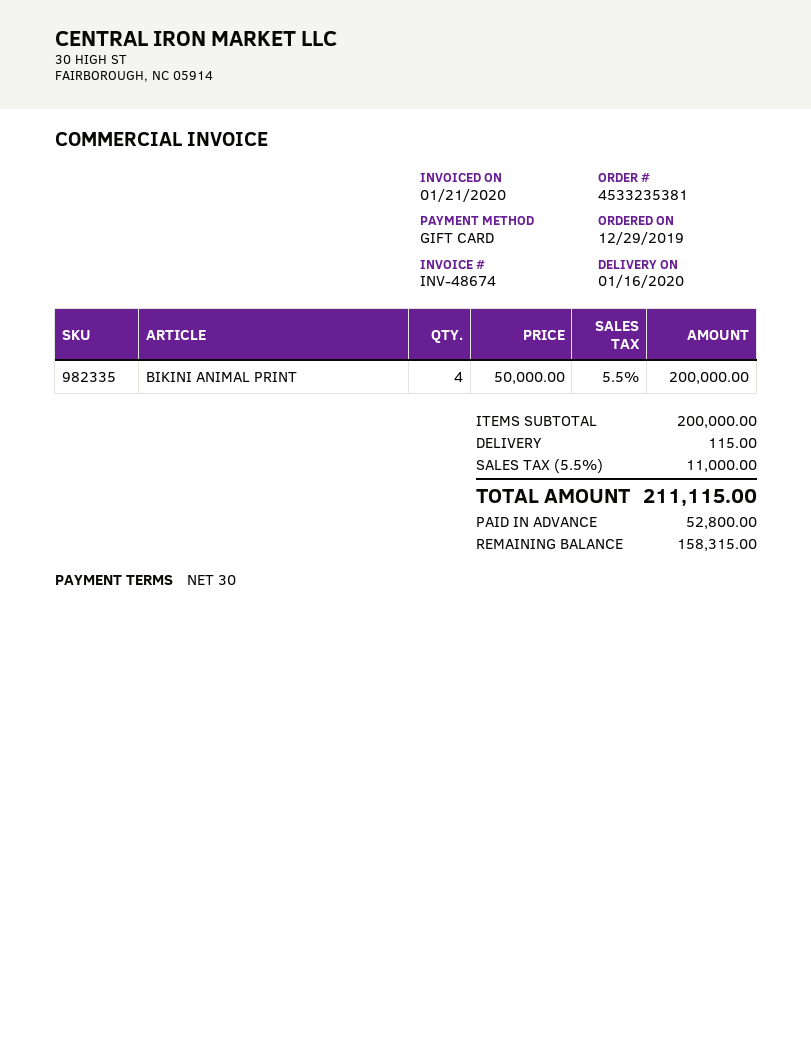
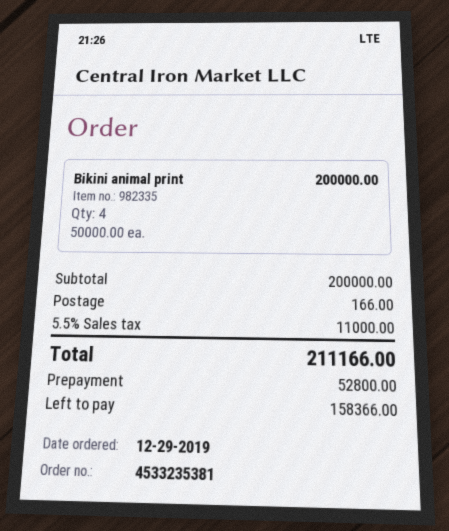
shipping: 115.00 -> 166.00
total: 211115.00 -> 211166.00
balance: 158315.00 -> 158366.00

